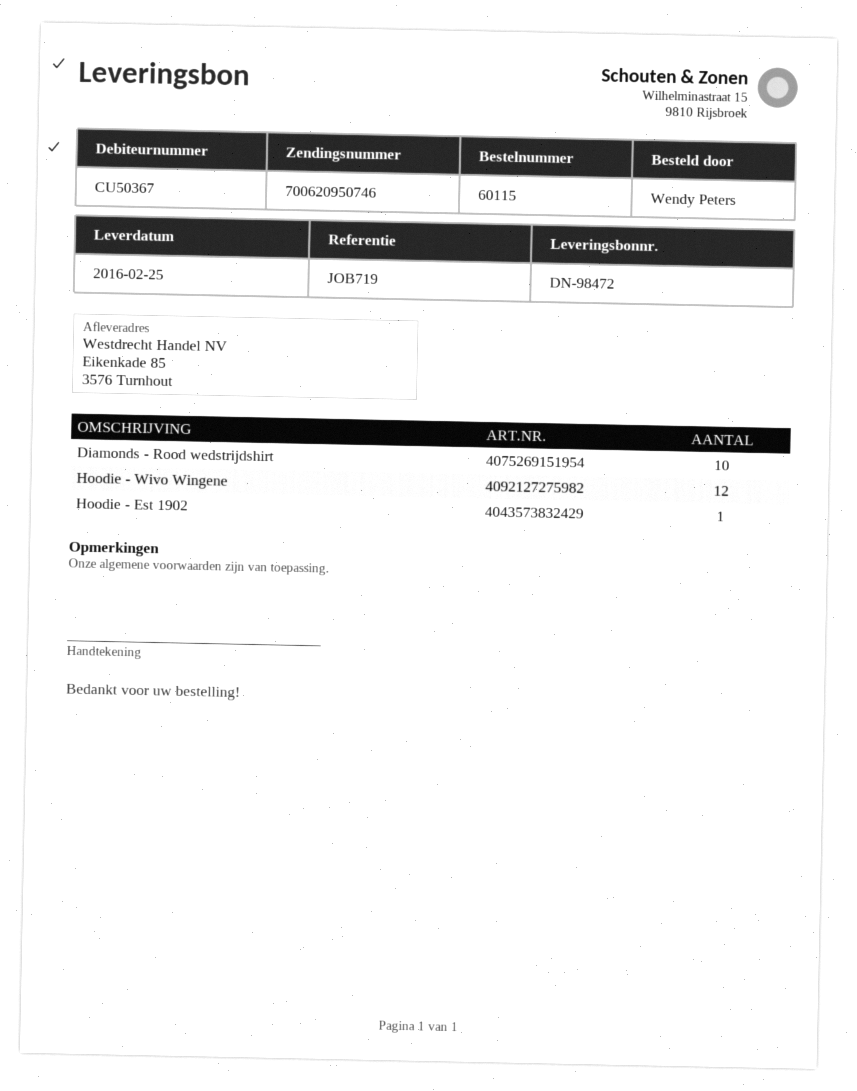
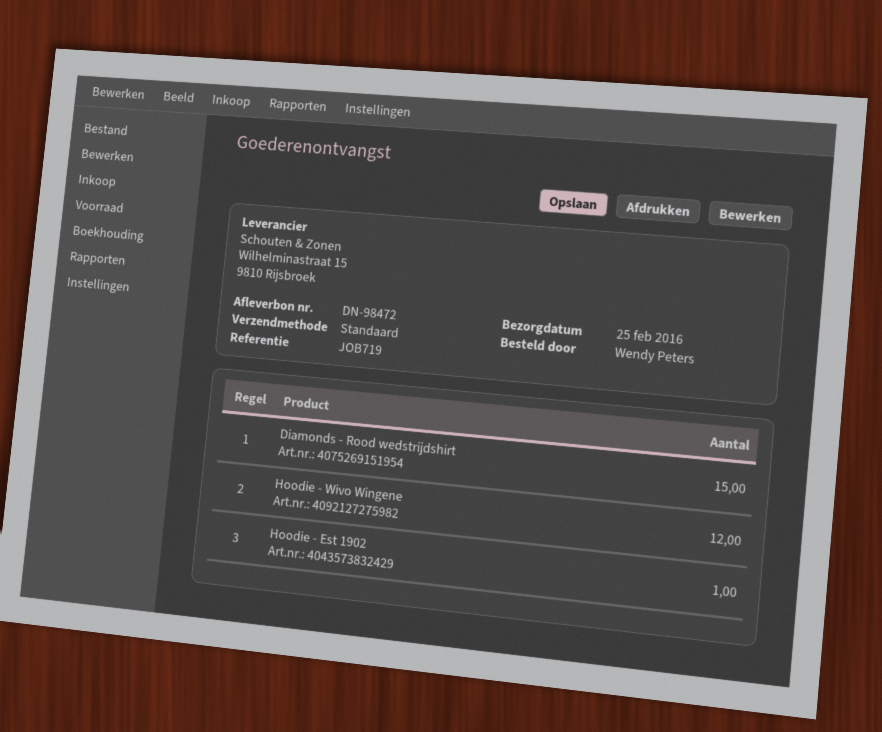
Diamonds - Rood wedstrijdshirt: 10 -> 15

